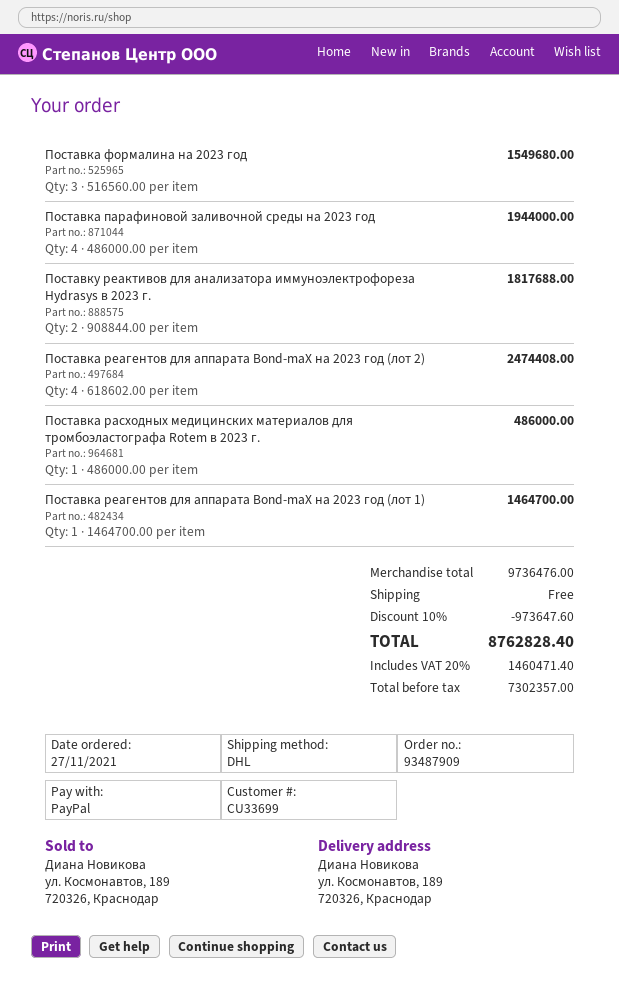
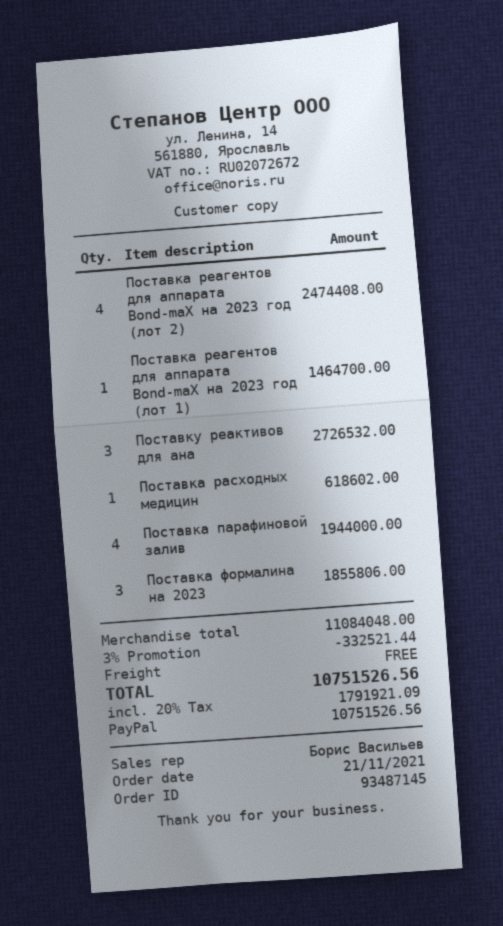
order number: 93487909 -> 93487145
order date: 2021-11-27 -> 2021-11-21
Поставка формалина на 2023 год: 3 for 1549680.00 -> 3 for 1855806.00
Поставку реактивов для анализатора иммуноэлектрофореза Hydrasys в 2023 г.: 2 for 1817688.00 -> 3 for 2726532.00
Поставка расходных медицинских материалов для тромбоэластографа Rotem в 2023 г.: 1 for 486000.00 -> 1 for 618602.00
subtotal: 9736476.00 -> 11084048.00
discount: 10% = 973647.60 -> 3% = 332521.44
tax: 20% = 1460471.40 -> 20% = 1791921.09
total: 8762828.40 -> 10751526.56

